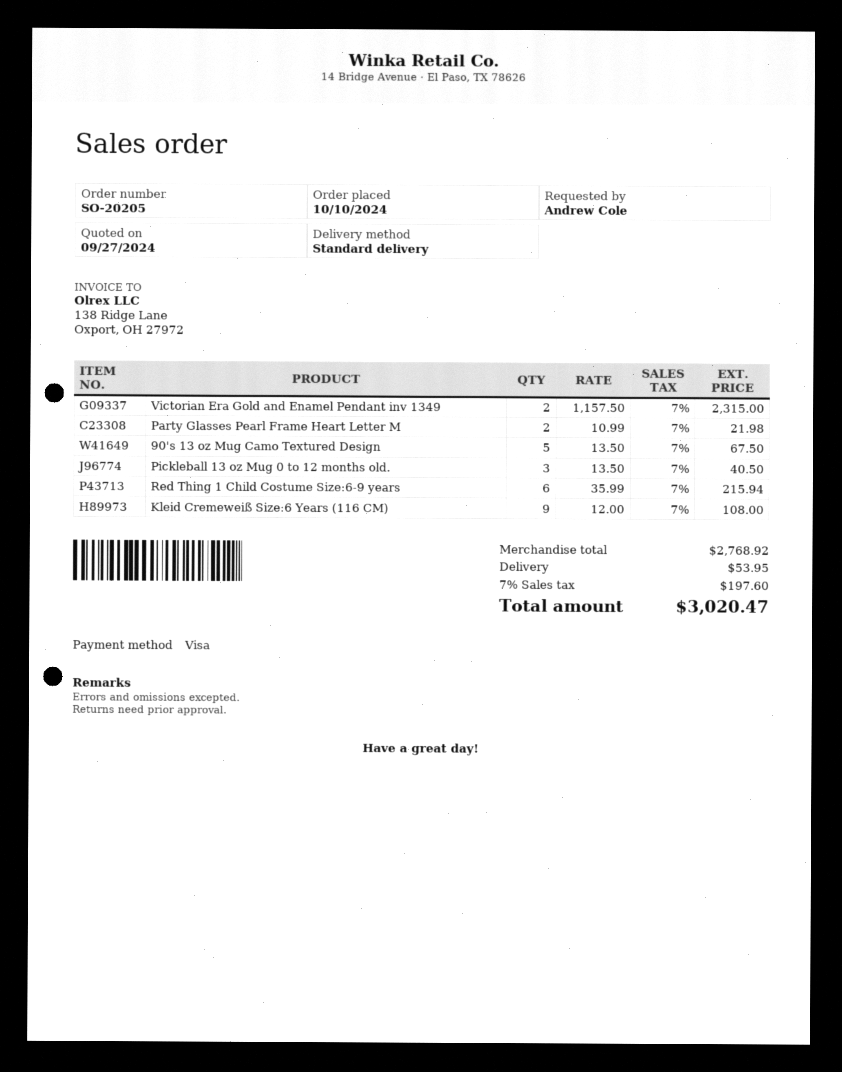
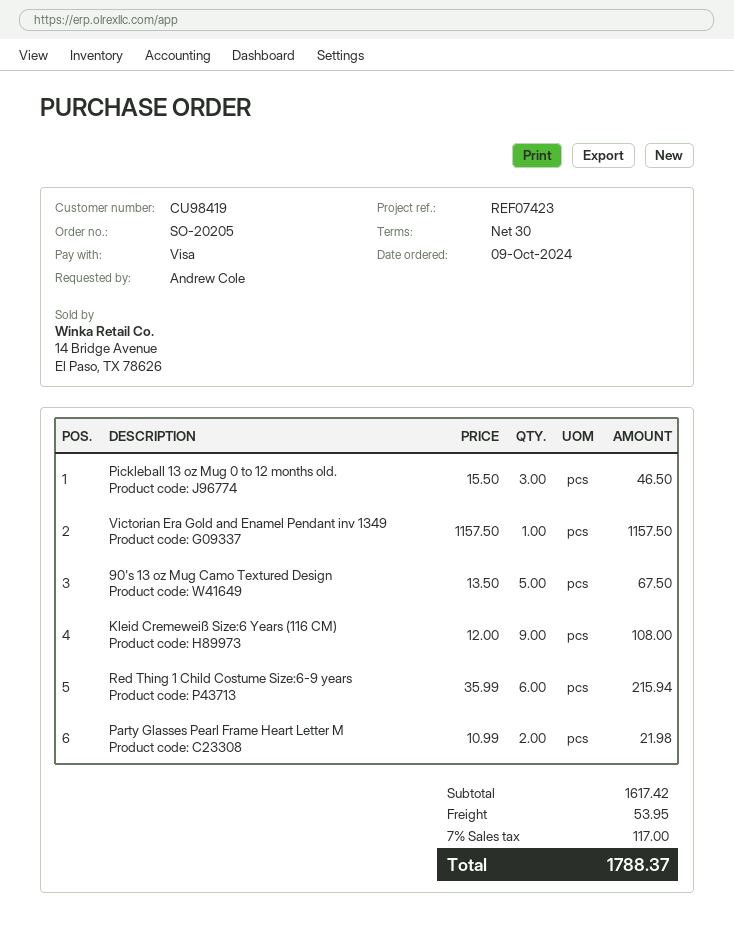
order date: 2024-10-10 -> 2024-10-09
Victorian Era Gold and Enamel Pendant inv 1349: 2 x 1157.50 = 2315.00 -> 1 x 1157.50 = 1157.50
Pickleball 13 oz Mug 0 to 12 months old.: 3 x 13.50 = 40.50 -> 3 x 15.50 = 46.50
subtotal: 2768.92 -> 1617.42
tax: 7% = 197.60 -> 7% = 117.00
total: 3020.47 -> 1788.37

